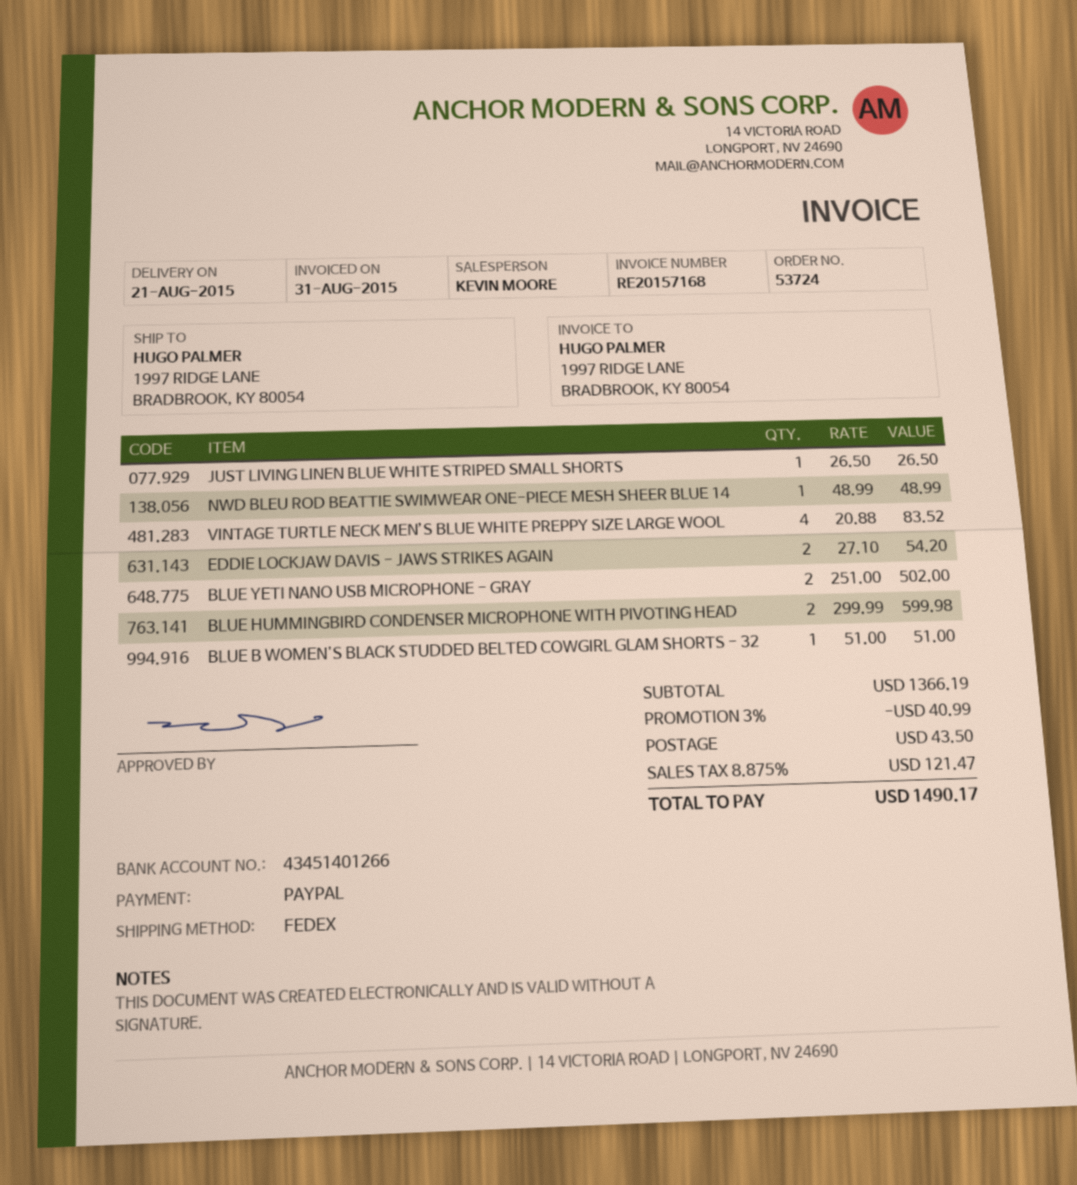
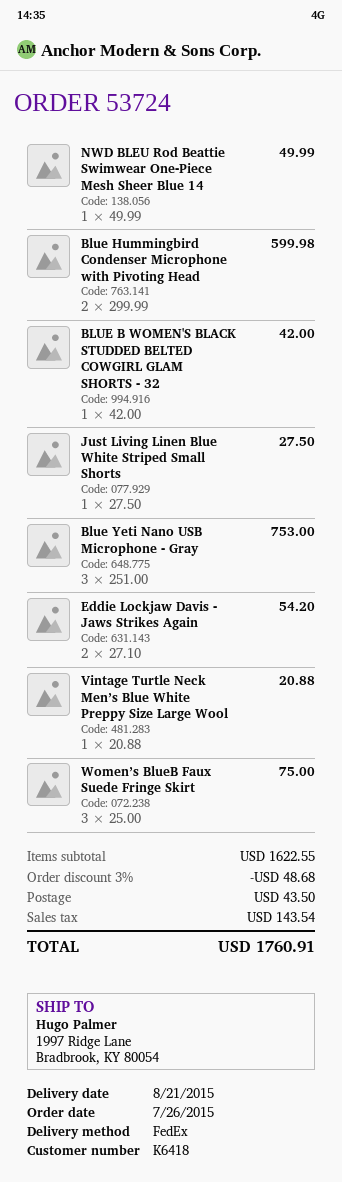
JUST LIVING LINEN BLUE WHITE STRIPED SMALL SHORTS: 1 x 26.50 = 26.50 -> 1 x 27.50 = 27.50
NWD BLEU ROD BEATTIE SWIMWEAR ONE-PIECE MESH SHEER BLUE 14: 1 x 48.99 = 48.99 -> 1 x 49.99 = 49.99
VINTAGE TURTLE NECK MEN’S BLUE WHITE PREPPY SIZE LARGE WOOL: 4 x 20.88 = 83.52 -> 1 x 20.88 = 20.88
BLUE YETI NANO USB MICROPHONE - GRAY: 2 x 251.00 = 502.00 -> 3 x 251.00 = 753.00
BLUE B WOMEN'S BLACK STUDDED BELTED COWGIRL GLAM SHORTS - 32: 1 x 51.00 = 51.00 -> 1 x 42.00 = 42.00
Women’s BlueB Faux Suede Fringe Skirt: none -> 3 x 25.00 = 75.00
subtotal: 1366.19 -> 1622.55
discount: 3% = 40.99 -> 3% = 48.68
tax: 121.47 -> 143.54
total: 1490.17 -> 1760.91

